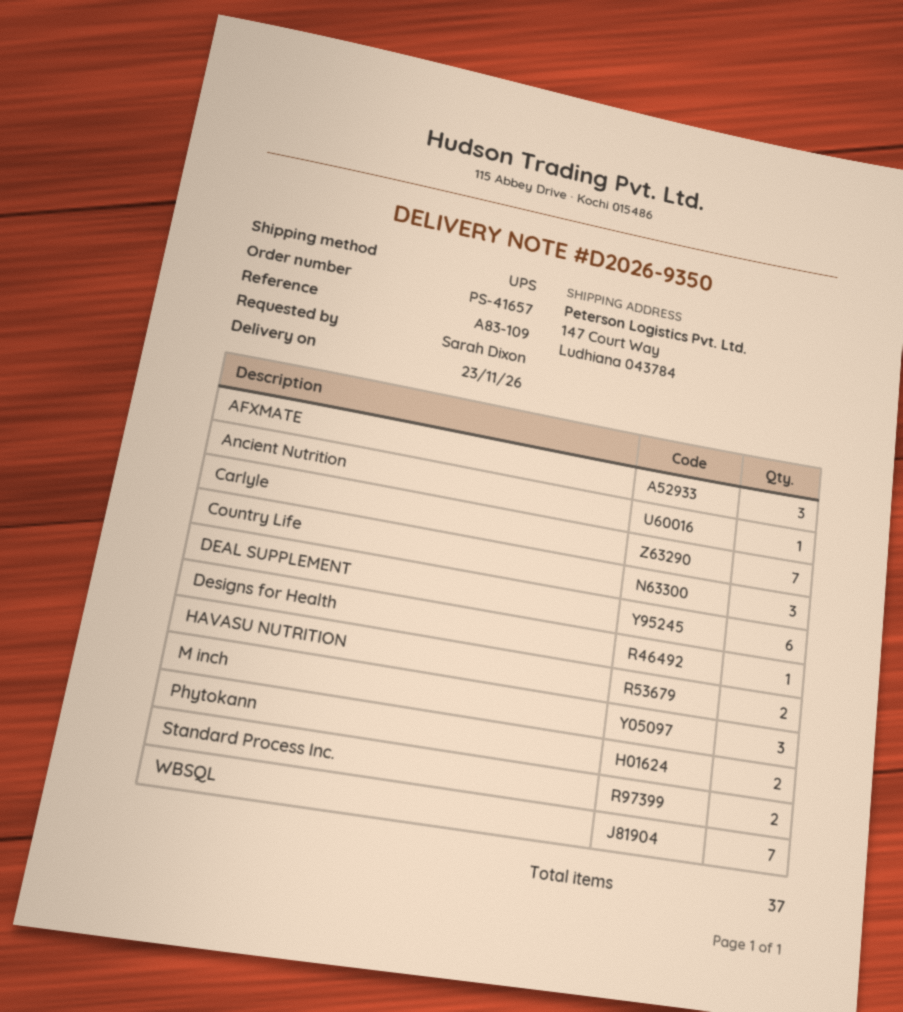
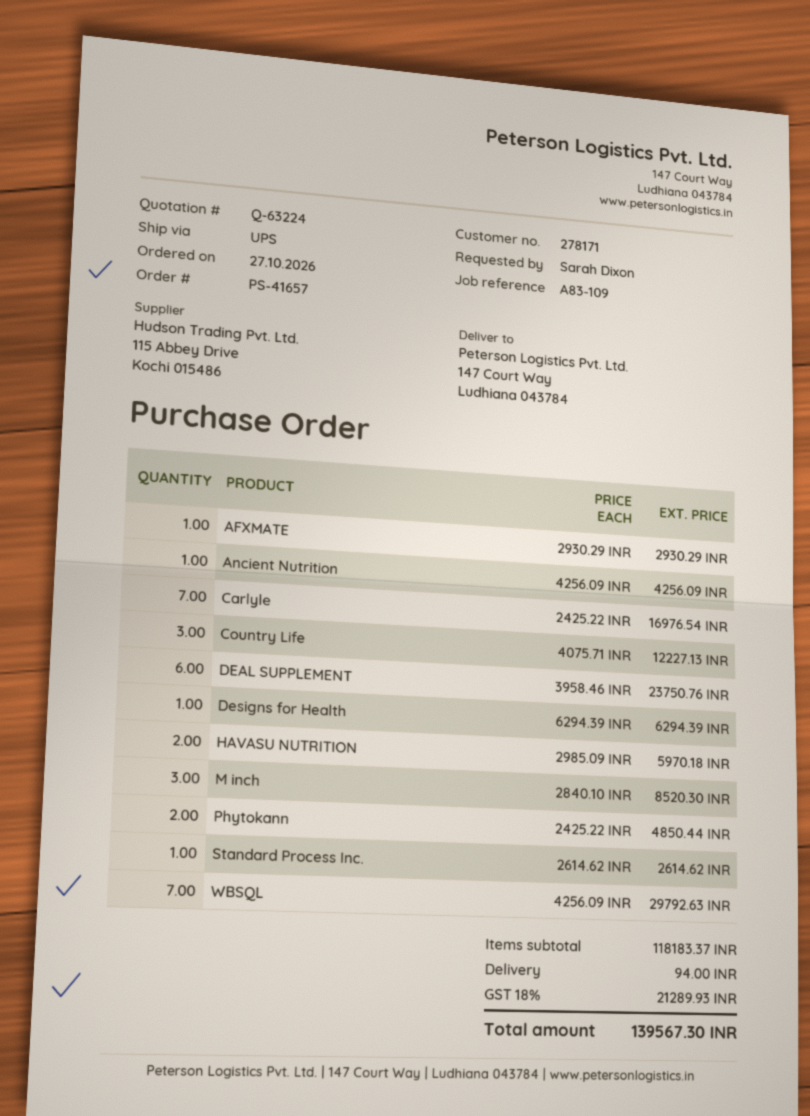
AFXMATE: 3 -> 1
Standard Process Inc.: 2 -> 1

